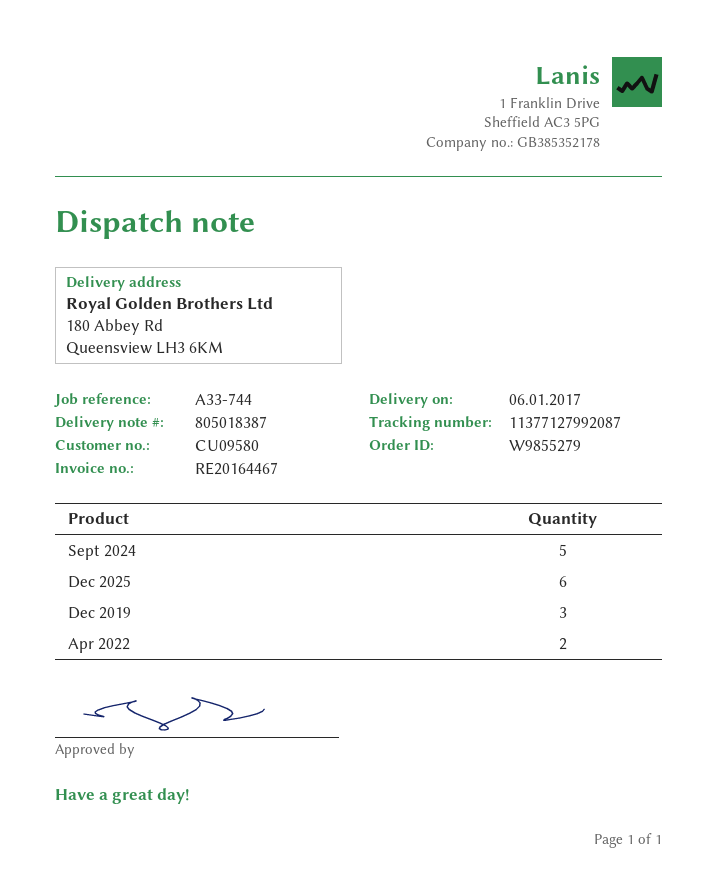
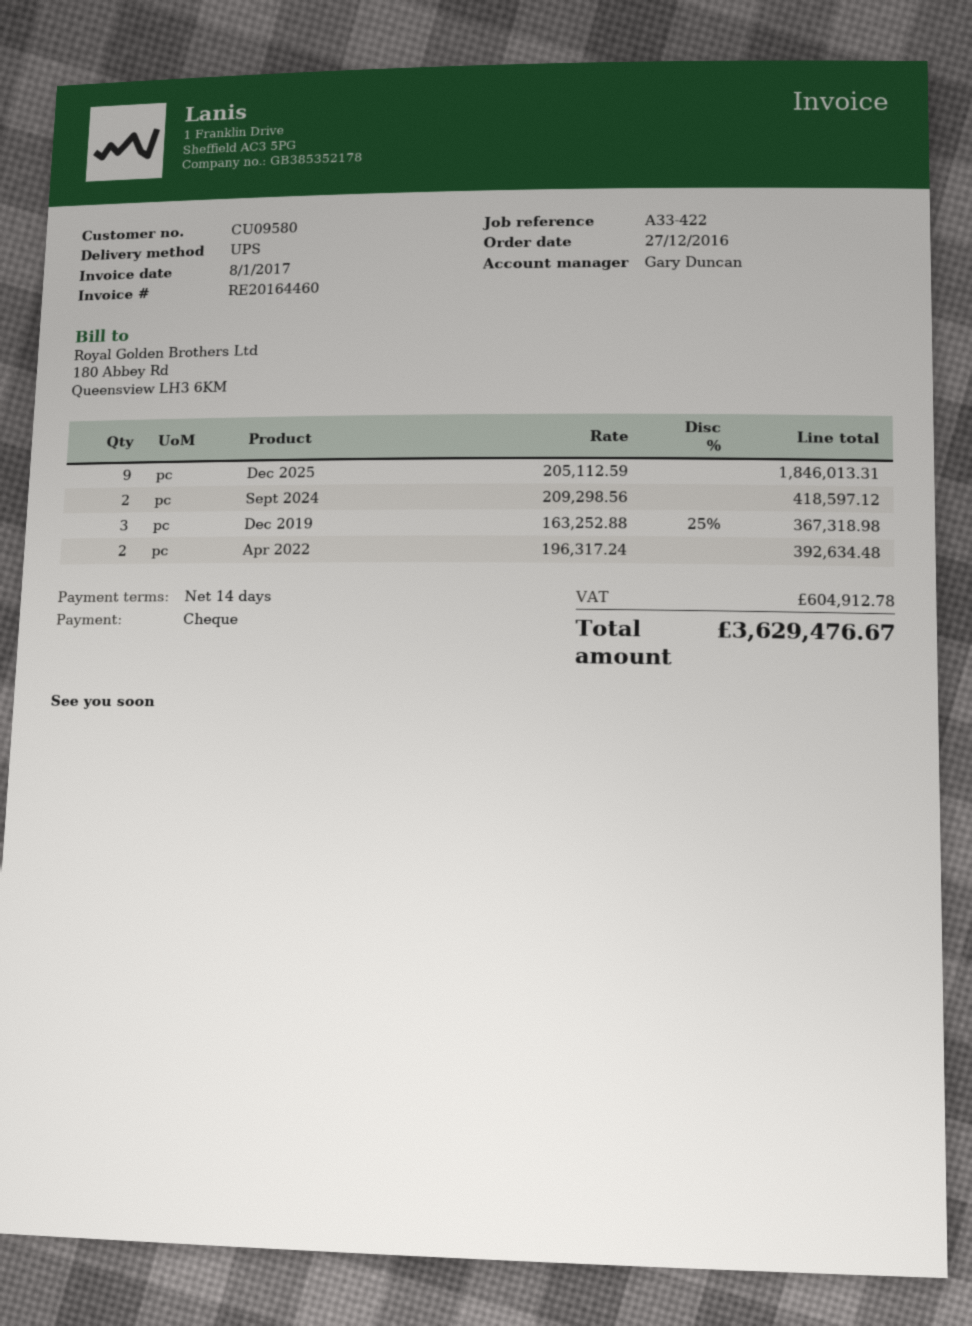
invoice number: RE20164467 -> RE20164460
reference: A33-744 -> A33-422
Sept 2024: 5 -> 2
Dec 2025: 6 -> 9

